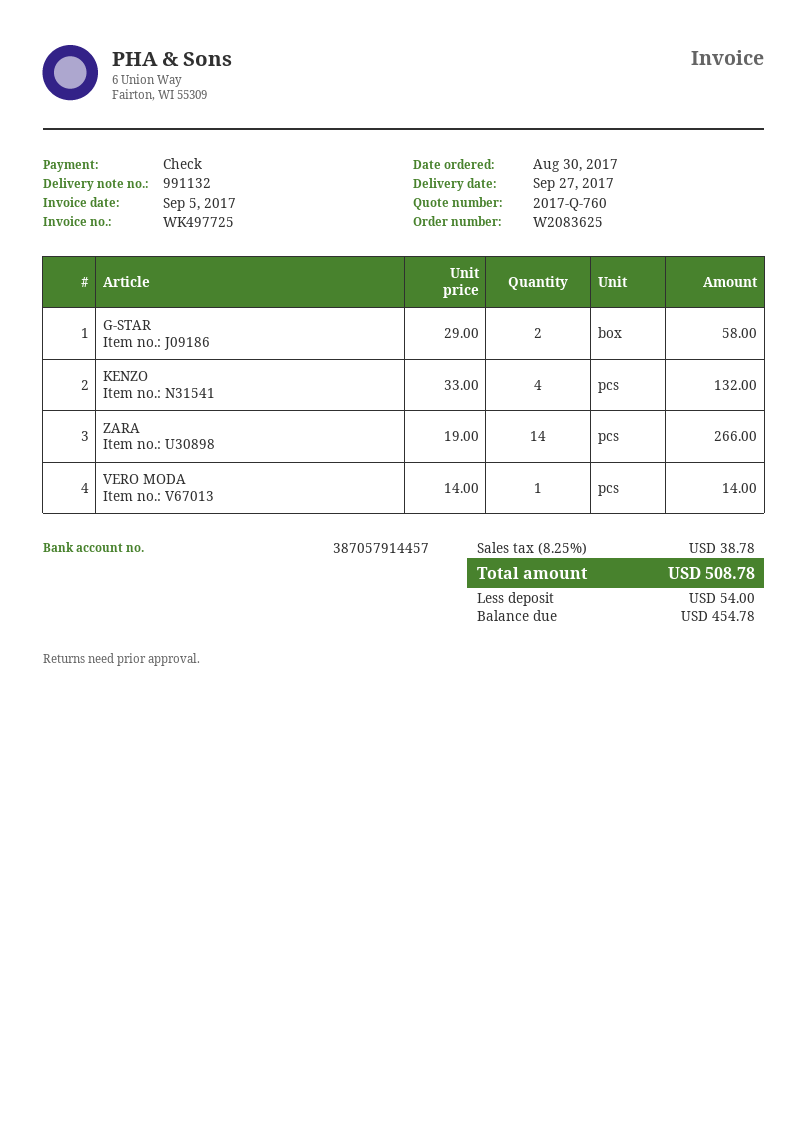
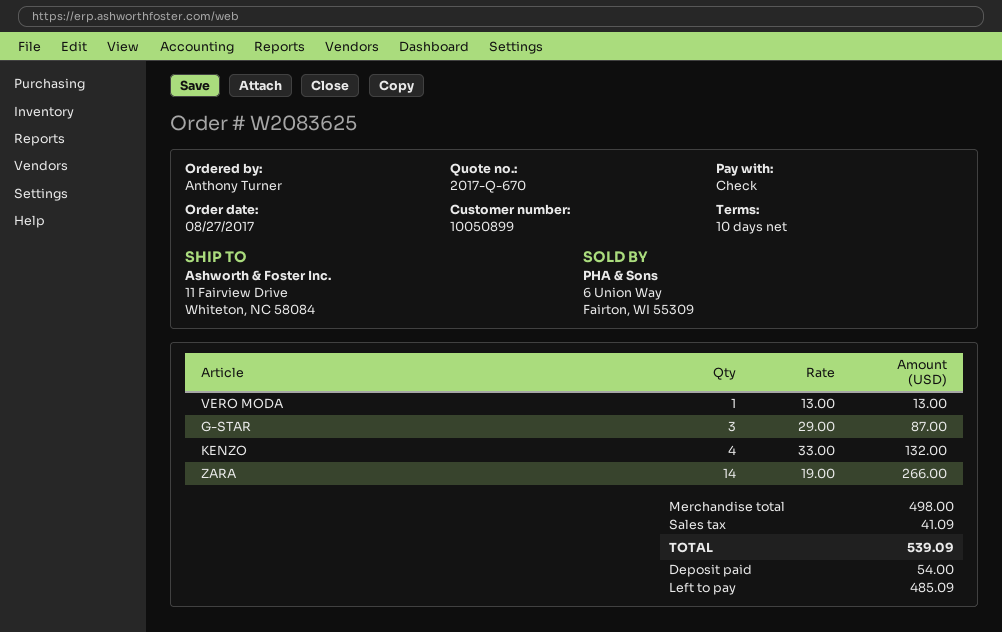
quote number: 2017-Q-760 -> 2017-Q-670
order date: 2017-08-30 -> 2017-08-27
G-STAR: 2 x 29.00 = 58.00 -> 3 x 29.00 = 87.00
VERO MODA: 1 x 14.00 = 14.00 -> 1 x 13.00 = 13.00
tax: 38.78 -> 41.09
total: 508.78 -> 539.09
balance: 454.78 -> 485.09

